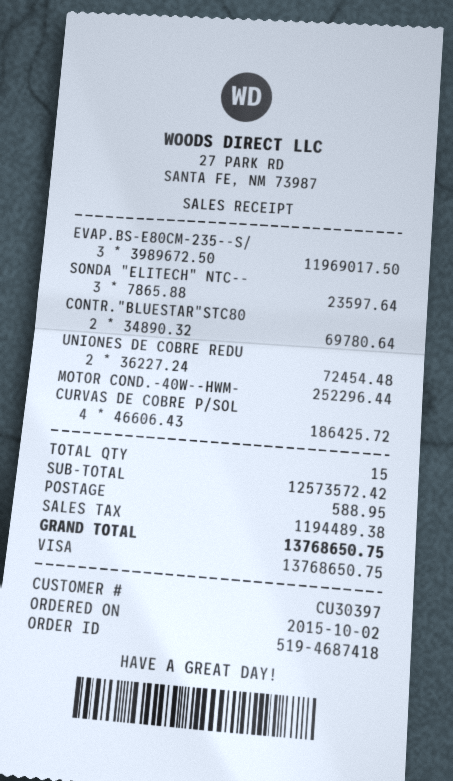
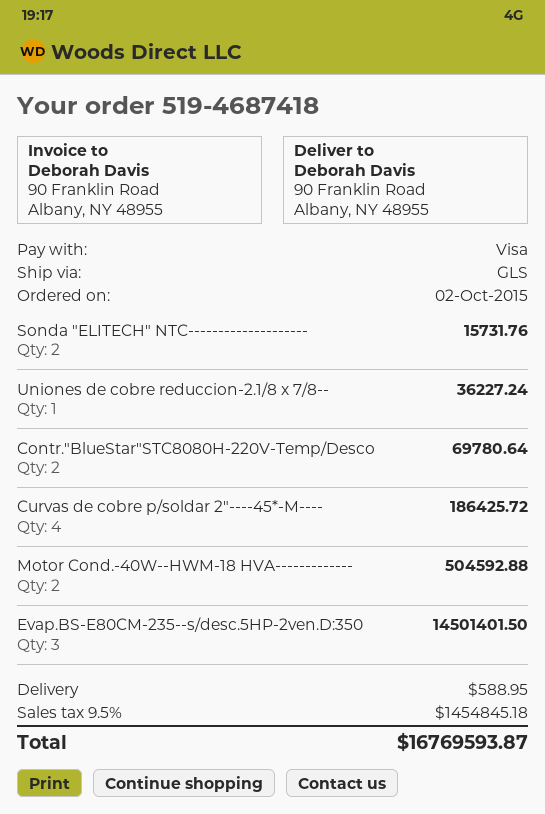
EVAP.BS-E80CM-235--S/: 3 for 11969017.50 -> 3 for 14501401.50
SONDA "ELITECH" NTC--: 3 for 23597.64 -> 2 for 15731.76
UNIONES DE COBRE REDU: 2 for 72454.48 -> 1 for 36227.24
MOTOR COND.-40W--HWM-: 1 for 252296.44 -> 2 for 504592.88
tax: 1194489.38 -> 1454845.18
total: 13768650.75 -> 16769593.87

